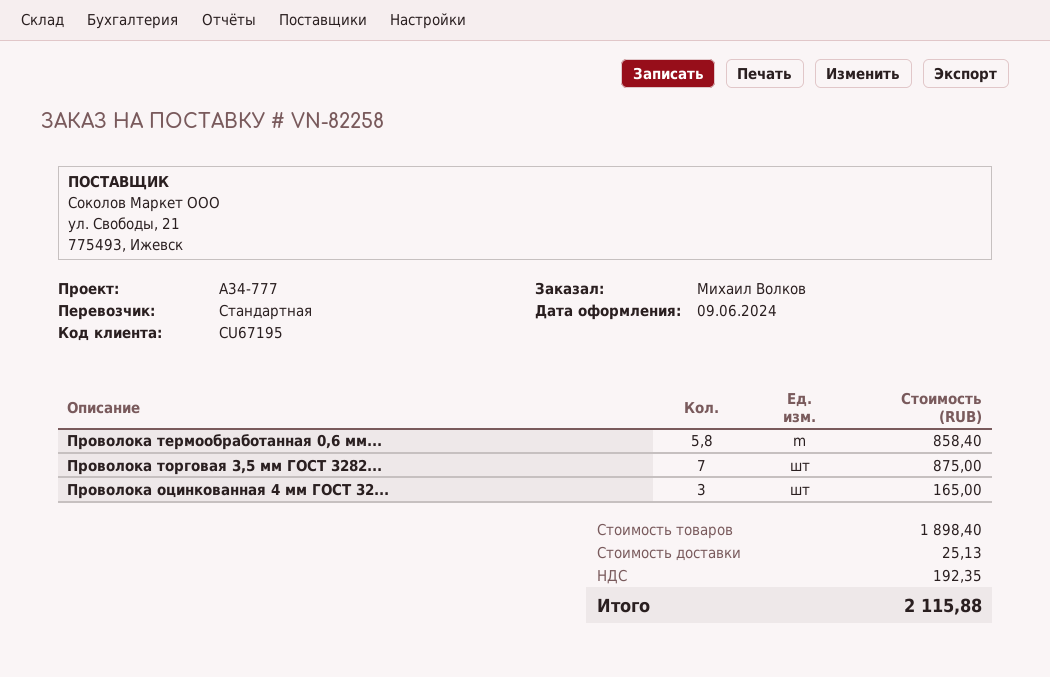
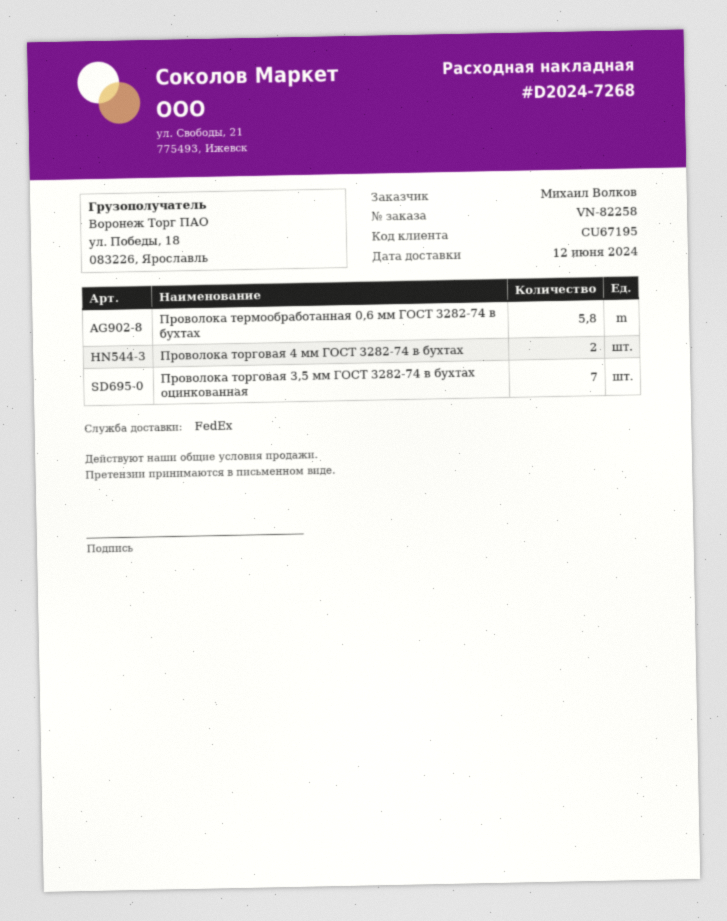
shipping method: standard -> FedEx
Проволока оцинкованная 4 мм ГОСТ 32...: 3 -> none
Проволока торговая 4 мм ГОСТ 3282-74 в бухтах: none -> 2

